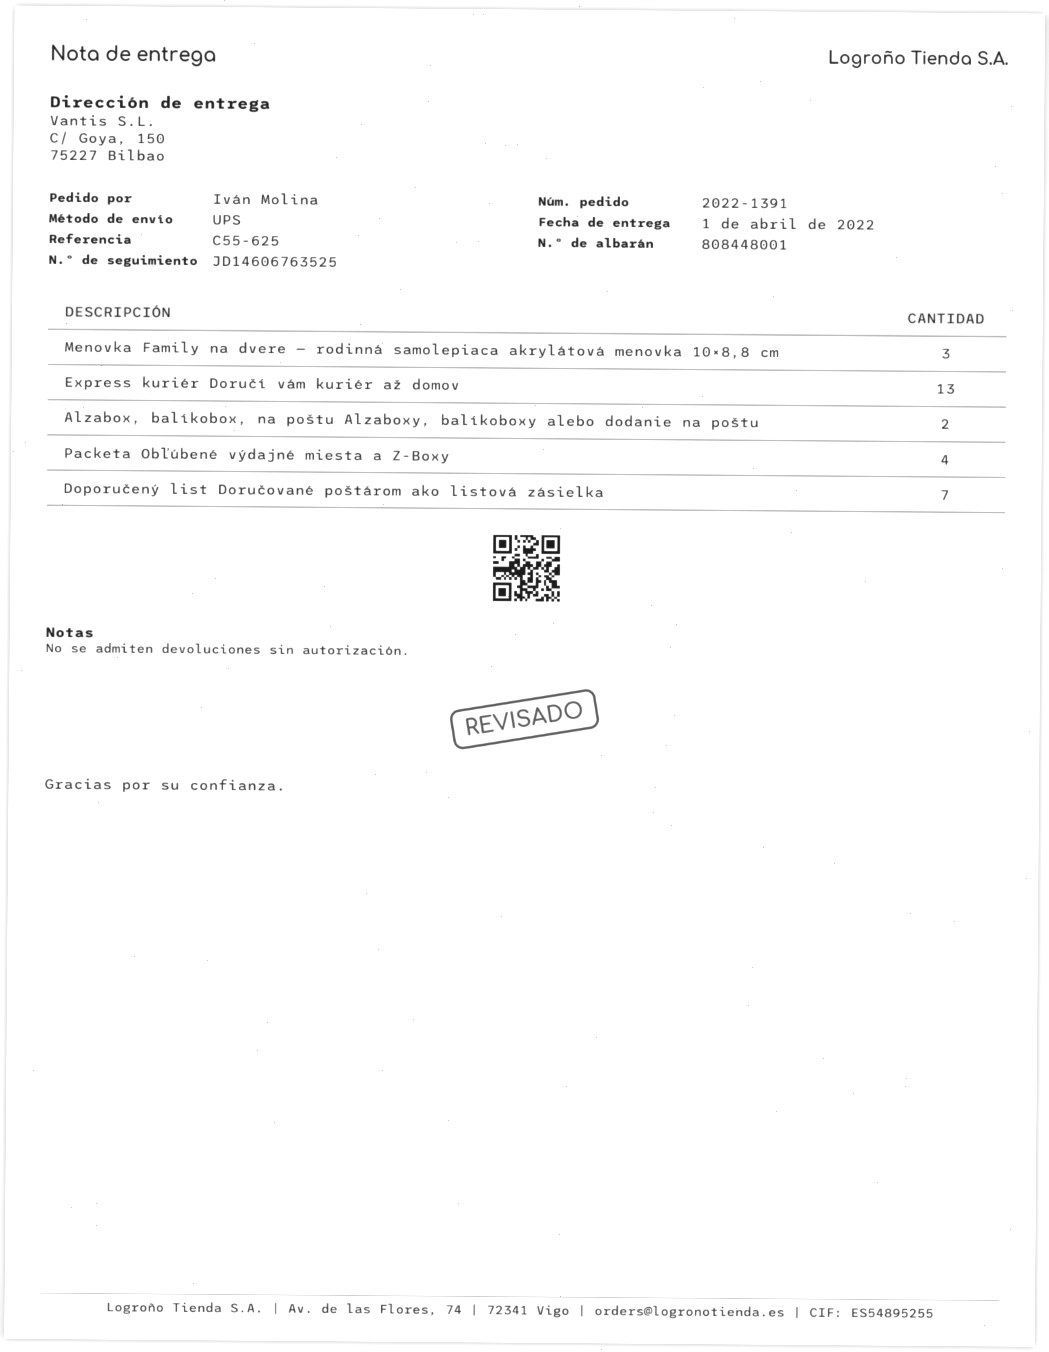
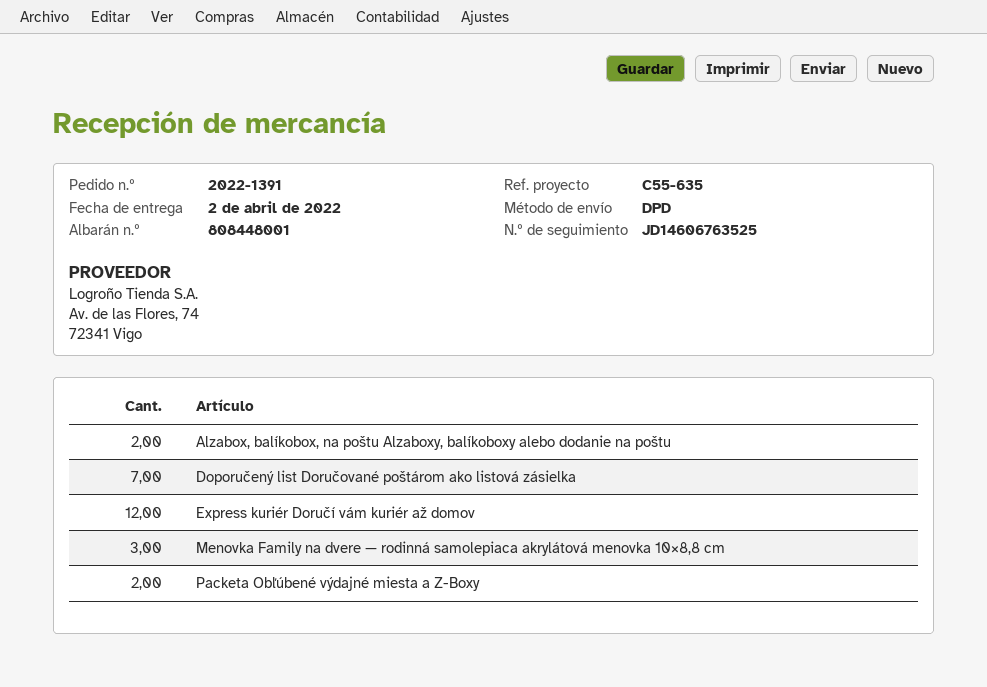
delivery date: 2022-04-01 -> 2022-04-02
reference: C55-625 -> C55-635
shipping method: UPS -> DPD
Express kuriér Doručí vám kuriér až domov: 13 -> 12
Packeta Obľúbené výdajné miesta a Z-Boxy: 4 -> 2

